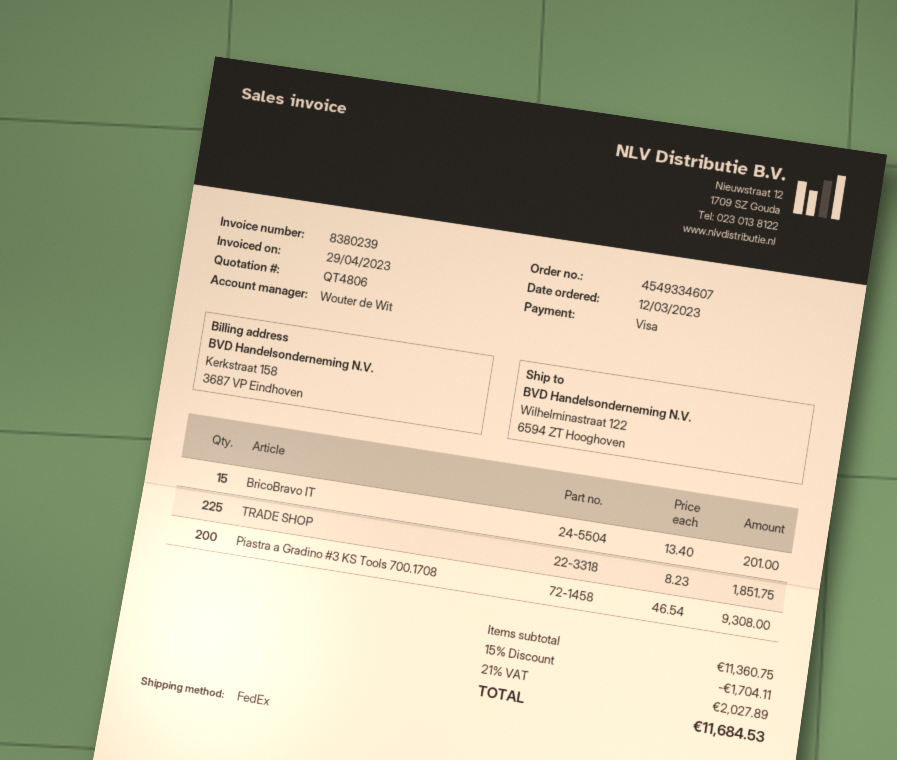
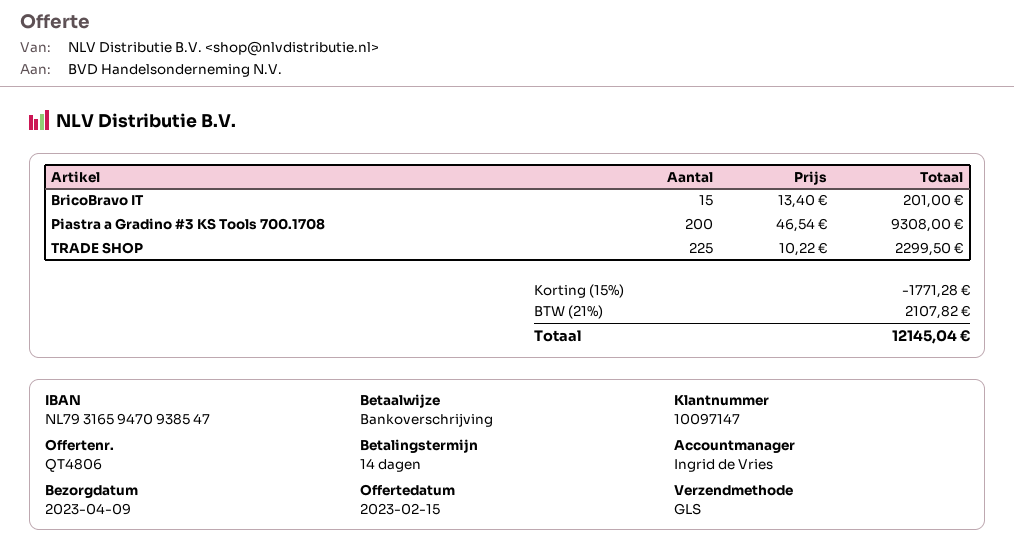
sales rep: Wouter de Wit -> Ingrid de Vries
payment method: Visa -> bank transfer
shipping method: FedEx -> GLS
TRADE SHOP: 225 x 8.23 = 1851.75 -> 225 x 10.22 = 2299.50
discount: 15% = 1704.11 -> 15% = 1771.28
tax: 21% = 2027.89 -> 21% = 2107.82
total: 11684.53 -> 12145.04

